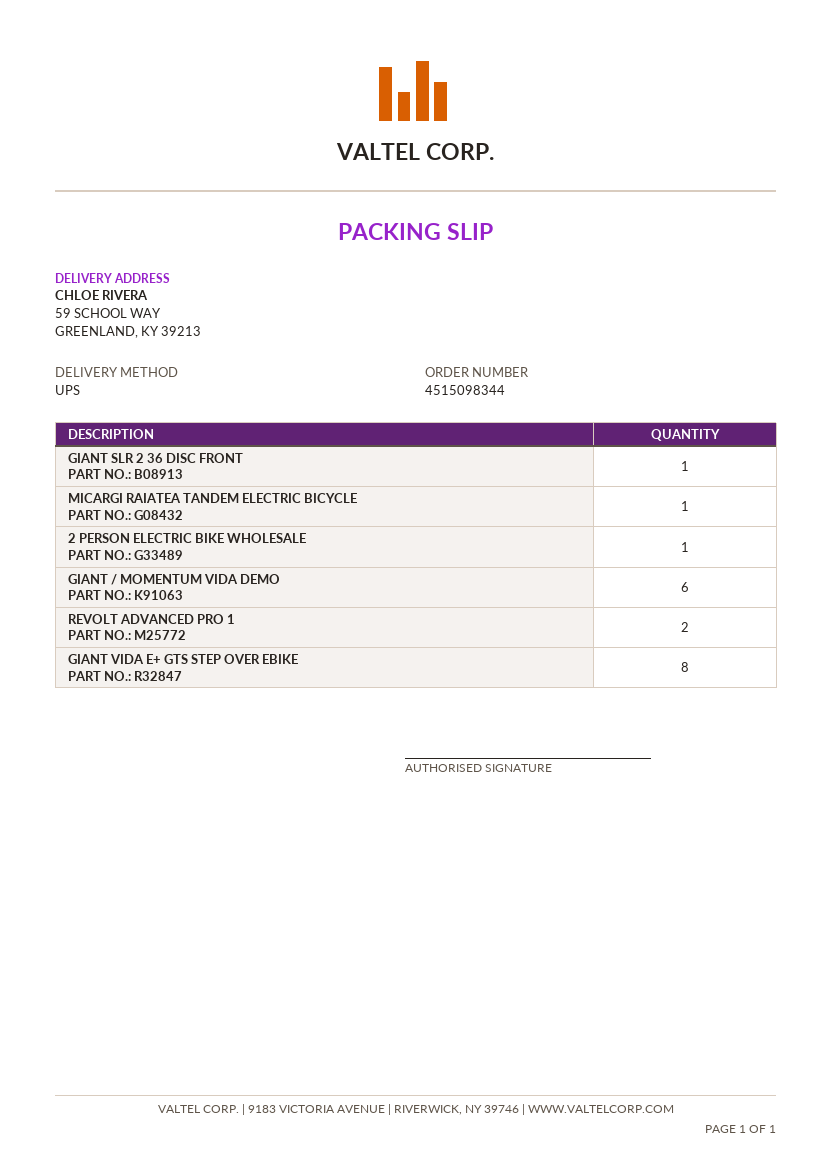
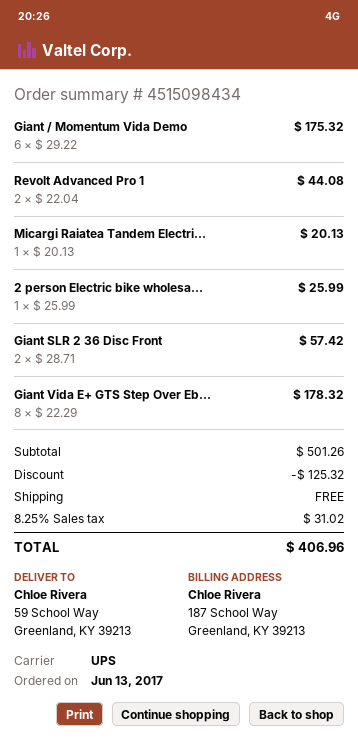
order number: 4515098344 -> 4515098434
GIANT SLR 2 36 DISC FRONT: 1 -> 2

